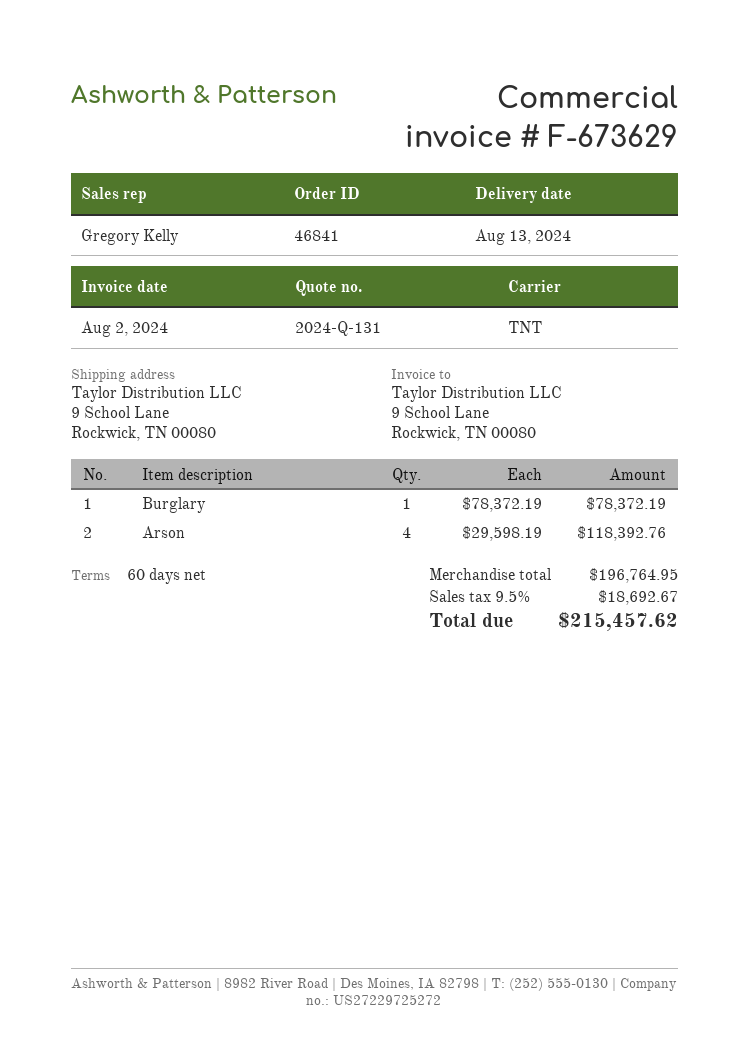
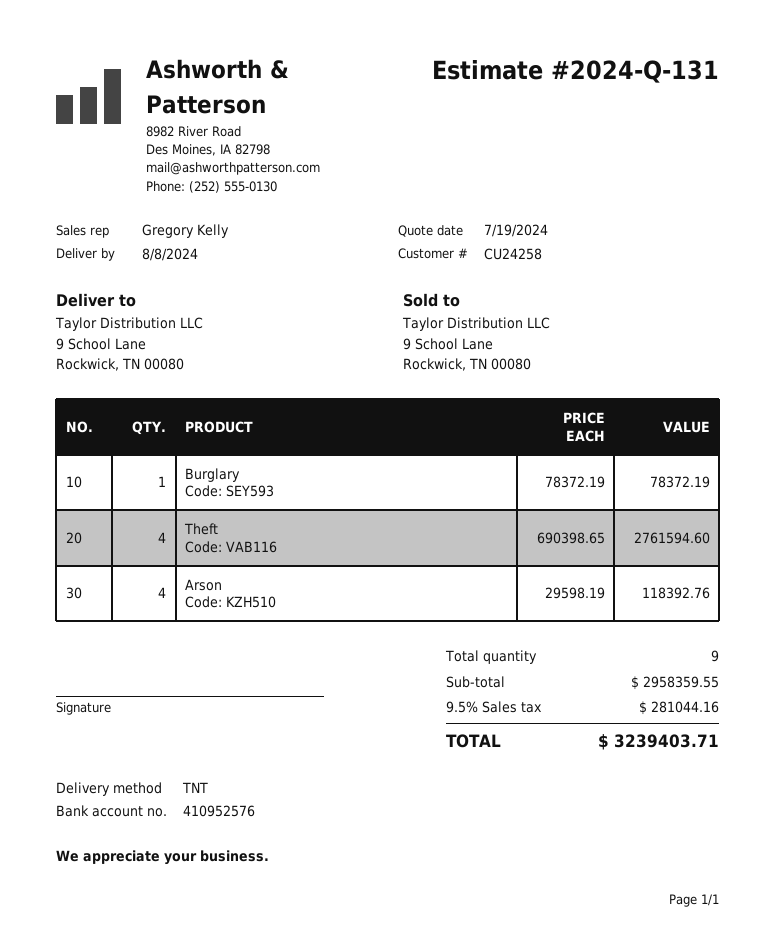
delivery date: 2024-08-13 -> 2024-08-08
Theft: none -> 4 x 690398.65 = 2761594.60
subtotal: 196764.95 -> 2958359.55
tax: 9.5% = 18692.67 -> 9.5% = 281044.16
total: 215457.62 -> 3239403.71

